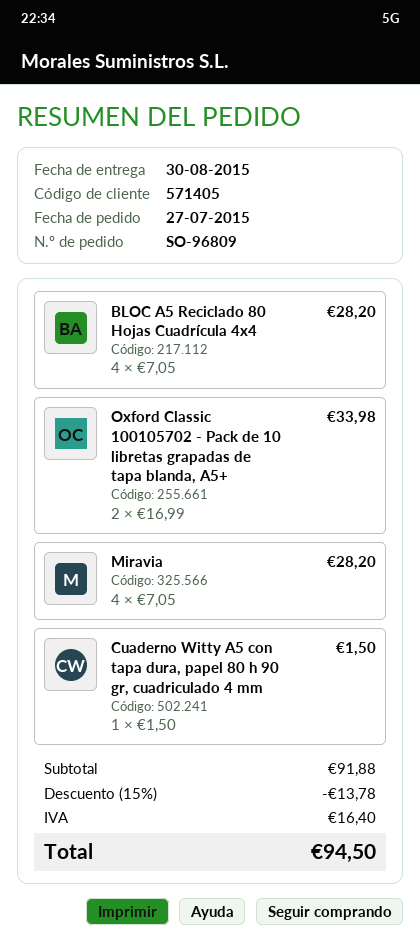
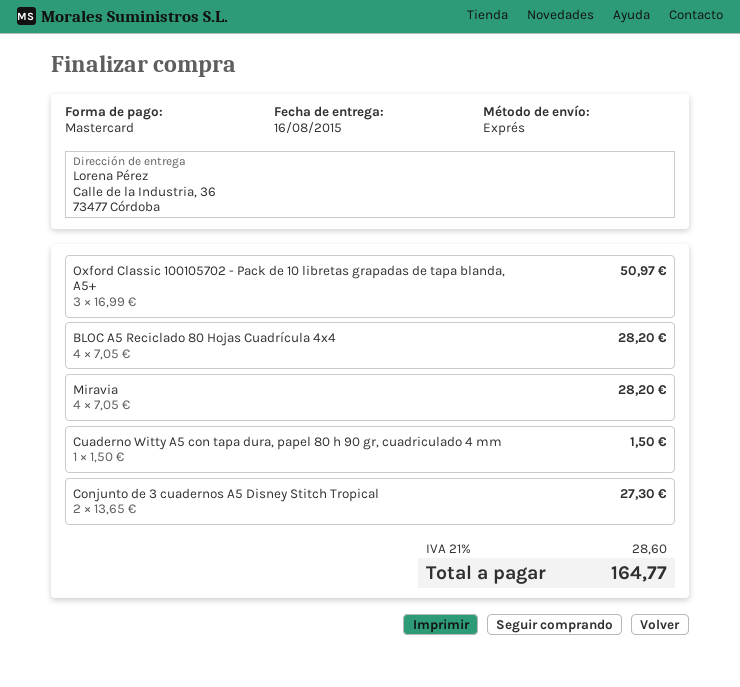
delivery date: 2015-08-30 -> 2015-08-16
Oxford Classic 100105702 - Pack de 10 libretas grapadas de tapa blanda, A5+: 2 x 16.99 = 33.98 -> 3 x 16.99 = 50.97
Conjunto de 3 cuadernos A5 Disney Stitch Tropical: none -> 2 x 13.65 = 27.30
discount: 15% = 13.78 -> none
tax: 16.40 -> 28.60
total: 94.50 -> 164.77

